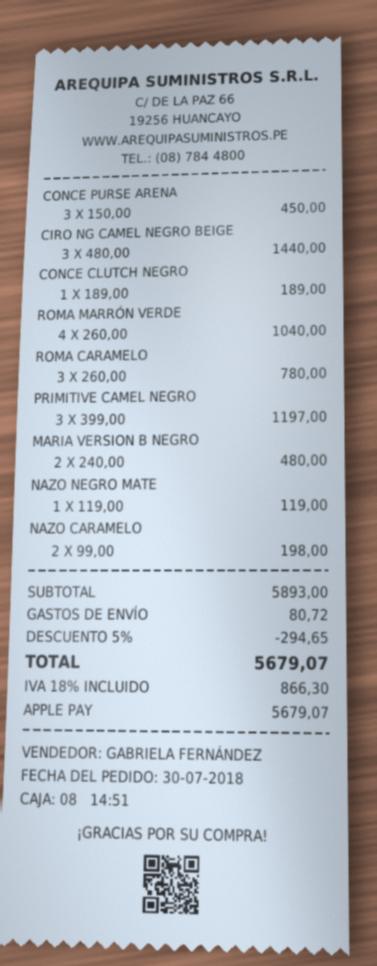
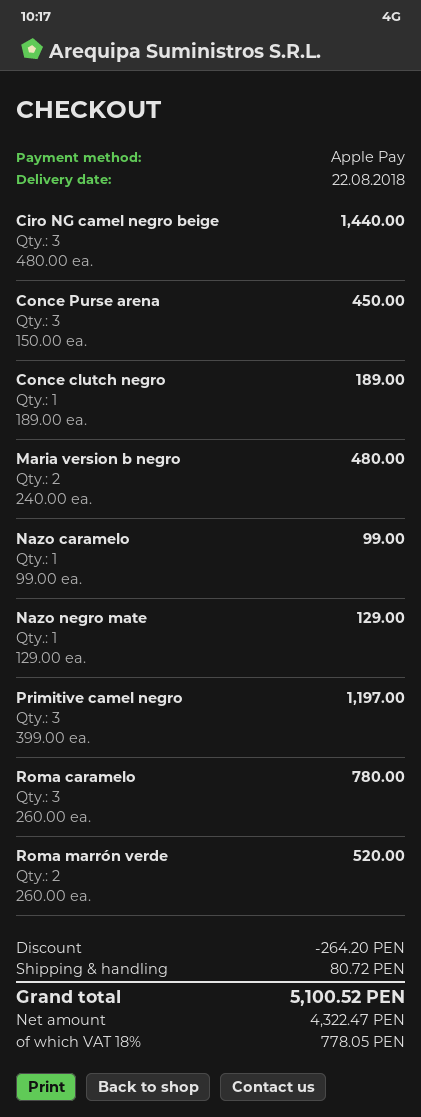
ROMA MARRÓN VERDE: 4 x 260.00 = 1040.00 -> 2 x 260.00 = 520.00
NAZO NEGRO MATE: 1 x 119.00 = 119.00 -> 1 x 129.00 = 129.00
NAZO CARAMELO: 2 x 99.00 = 198.00 -> 1 x 99.00 = 99.00
discount: 294.65 -> 264.20
tax: 18% = 866.30 -> 18% = 778.05
total: 5679.07 -> 5100.52

